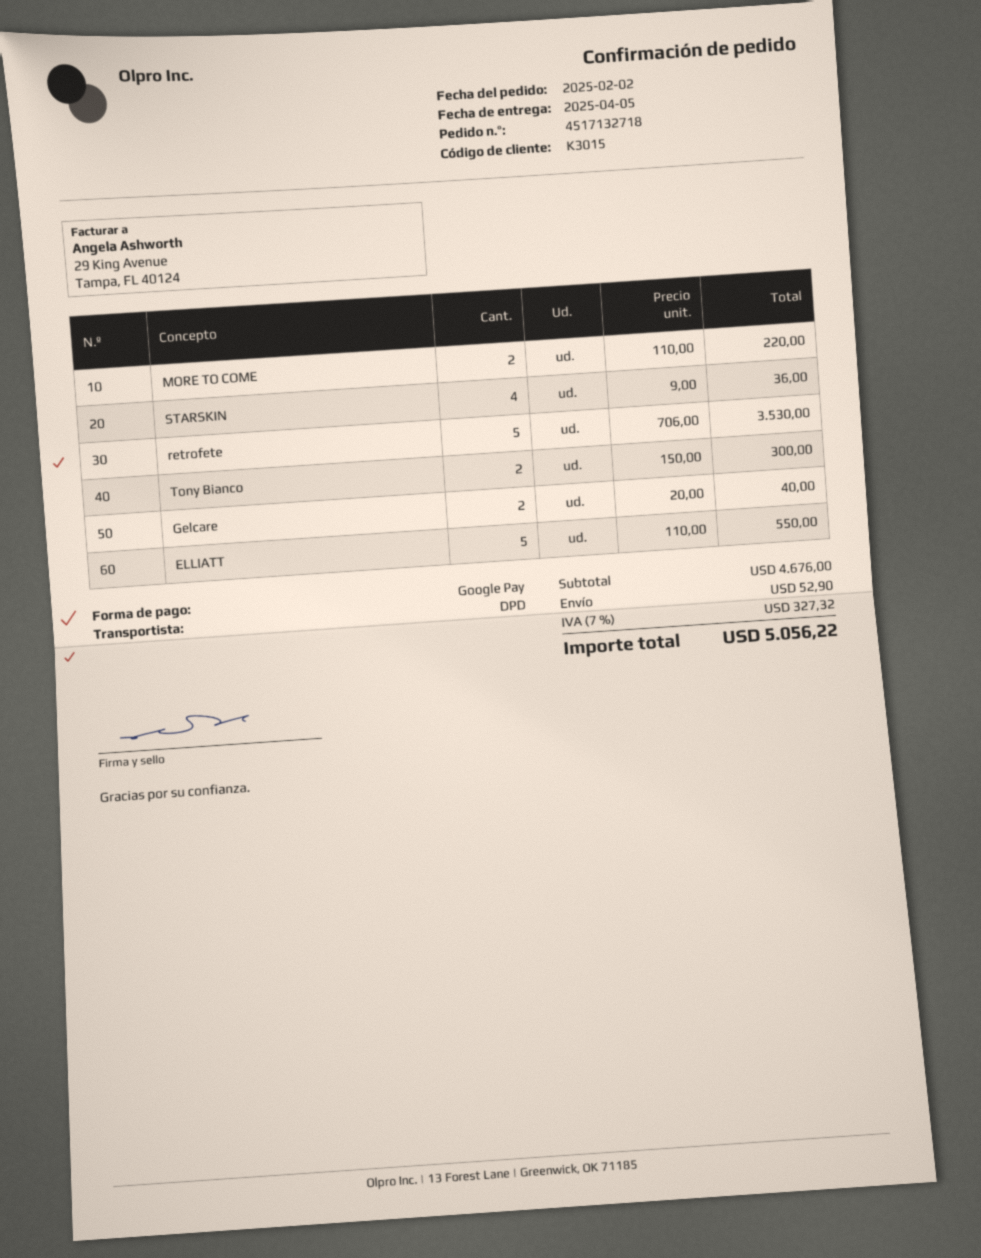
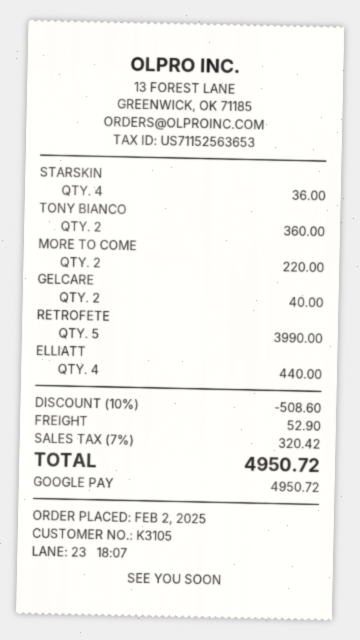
customer number: K3015 -> K3105
retrofete: 5 for 3530.00 -> 5 for 3990.00
Tony Bianco: 2 for 300.00 -> 2 for 360.00
ELLIATT: 5 for 550.00 -> 4 for 440.00
discount: none -> 10% = 508.60
tax: 7% = 327.32 -> 7% = 320.42
total: 5056.22 -> 4950.72

